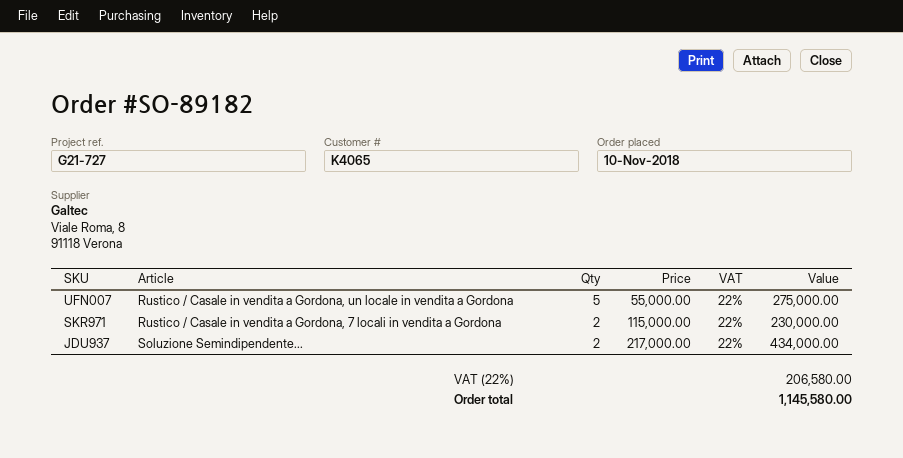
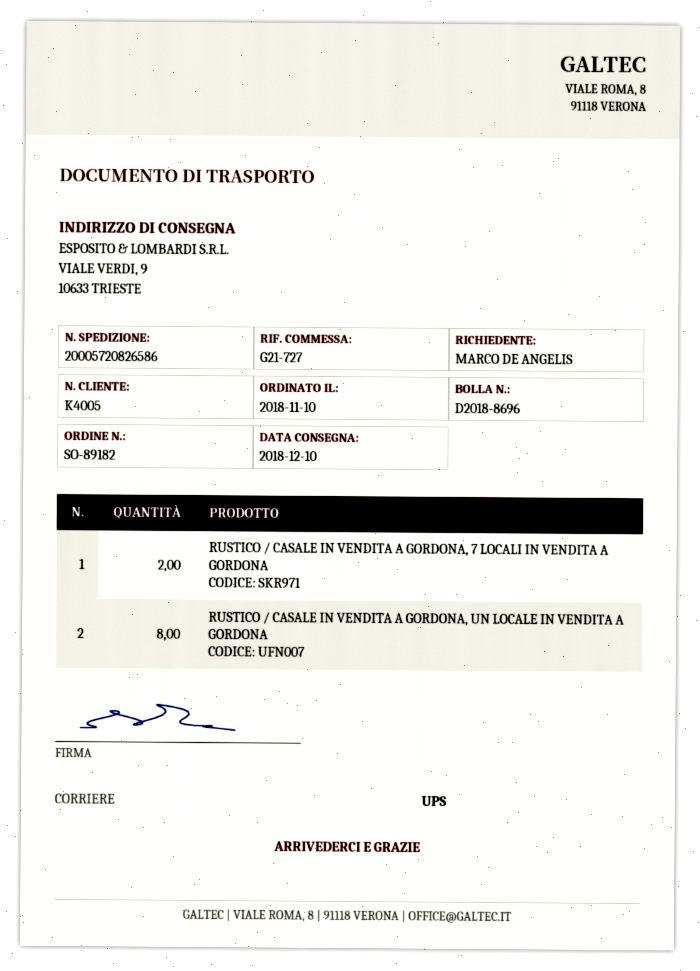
customer number: K4065 -> K4005
Rustico / Casale in vendita a Gordona, un locale in vendita a Gordona: 5 -> 8
Soluzione Semindipendente...: 2 -> none

